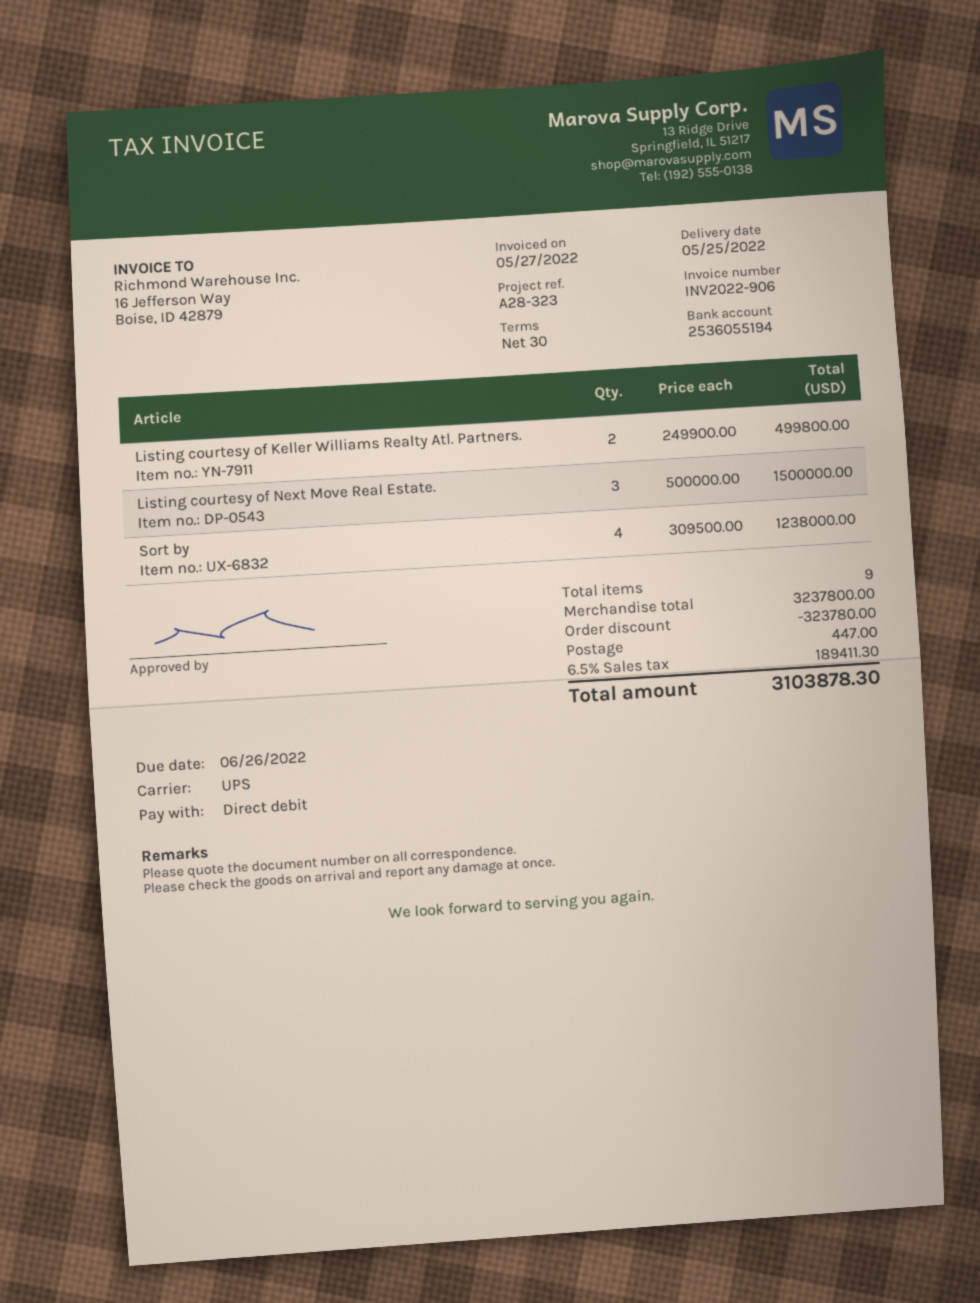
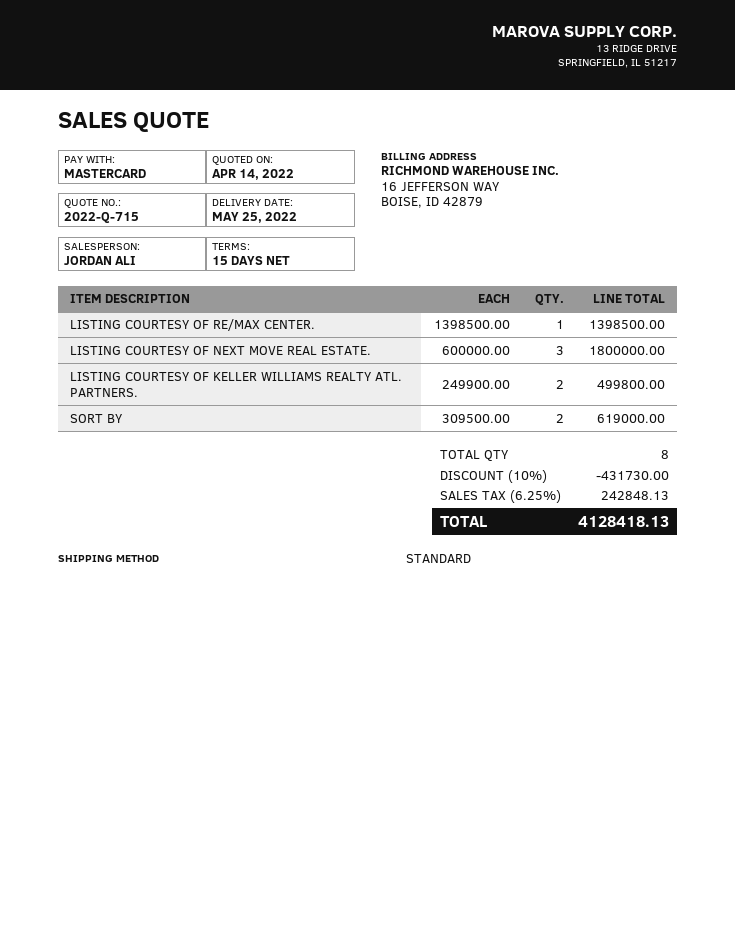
payment terms: 30 days -> 15 days
payment method: direct debit -> Mastercard
shipping method: UPS -> standard
Listing courtesy of Next Move Real Estate.: 3 x 500000.00 = 1500000.00 -> 3 x 600000.00 = 1800000.00
Sort by: 4 x 309500.00 = 1238000.00 -> 2 x 309500.00 = 619000.00
LISTING COURTESY OF RE/MAX CENTER.: none -> 1 x 1398500.00 = 1398500.00
total quantity: 9 -> 8
discount: 323780.00 -> 431730.00
shipping: 447.00 -> none
tax: 6.5% = 189411.30 -> 6.25% = 242848.13
total: 3103878.30 -> 4128418.13

